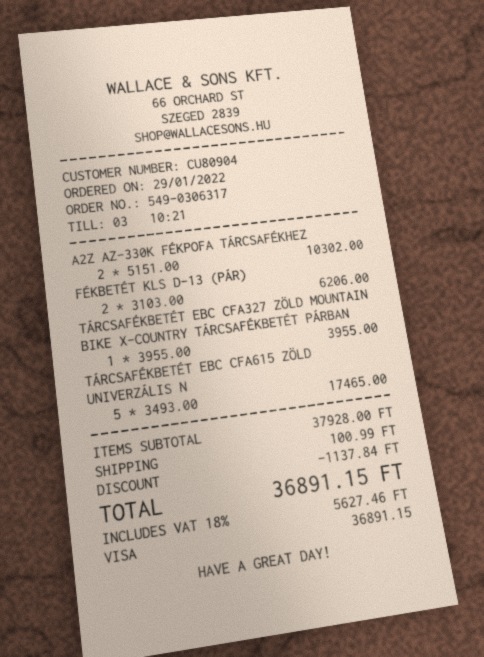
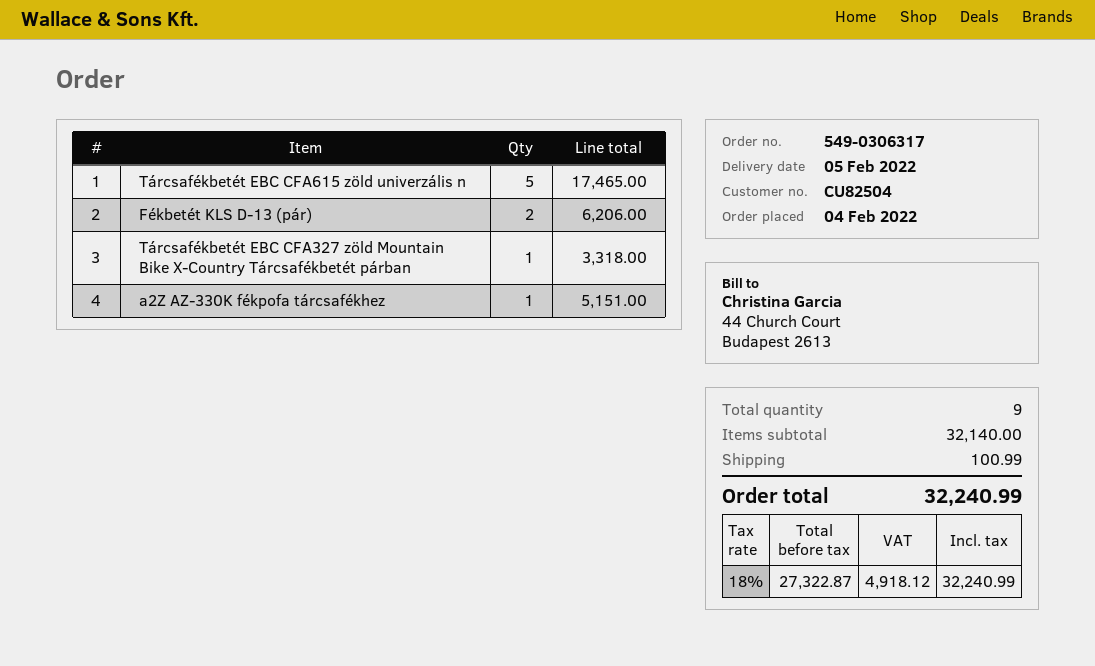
order date: 2022-01-29 -> 2022-02-04
customer number: CU80904 -> CU82504
A2Z AZ-330K FÉKPOFA TÁRCSAFÉKHEZ: 2 for 10302.00 -> 1 for 5151.00
TÁRCSAFÉKBETÉT EBC CFA327 ZÖLD MOUNTAIN BIKE X-COUNTRY TÁRCSAFÉKBETÉT PÁRBAN: 1 for 3955.00 -> 1 for 3318.00
subtotal: 37928.00 -> 32140.00
discount: 1137.84 -> none
tax: 18% = 5627.46 -> 18% = 4918.12
total: 36891.15 -> 32240.99

